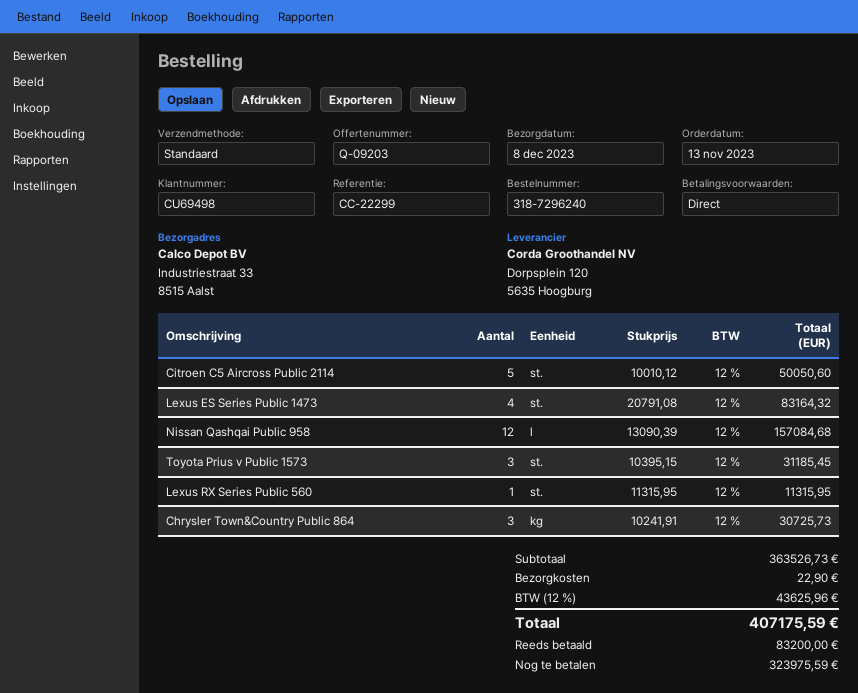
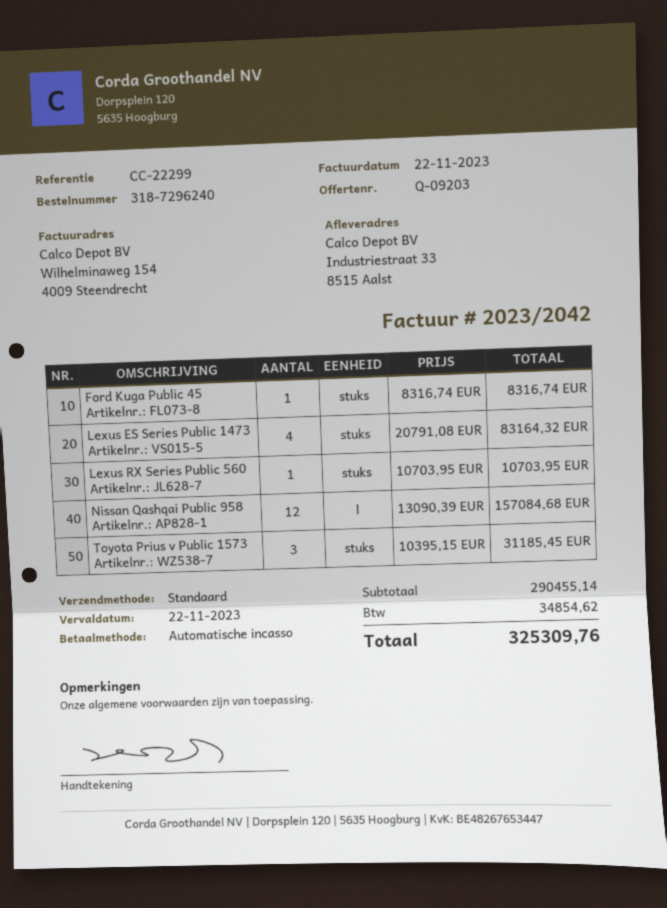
Citroen C5 Aircross Public 2114: 5 x 10010.12 = 50050.60 -> none
Lexus RX Series Public 560: 1 x 11315.95 = 11315.95 -> 1 x 10703.95 = 10703.95
Chrysler Town&Country Public 864: 3 x 10241.91 = 30725.73 -> none
Ford Kuga Public 45: none -> 1 x 8316.74 = 8316.74
subtotal: 363526.73 -> 290455.14
shipping: 22.90 -> none
tax: 43625.96 -> 34854.62
total: 407175.59 -> 325309.76

